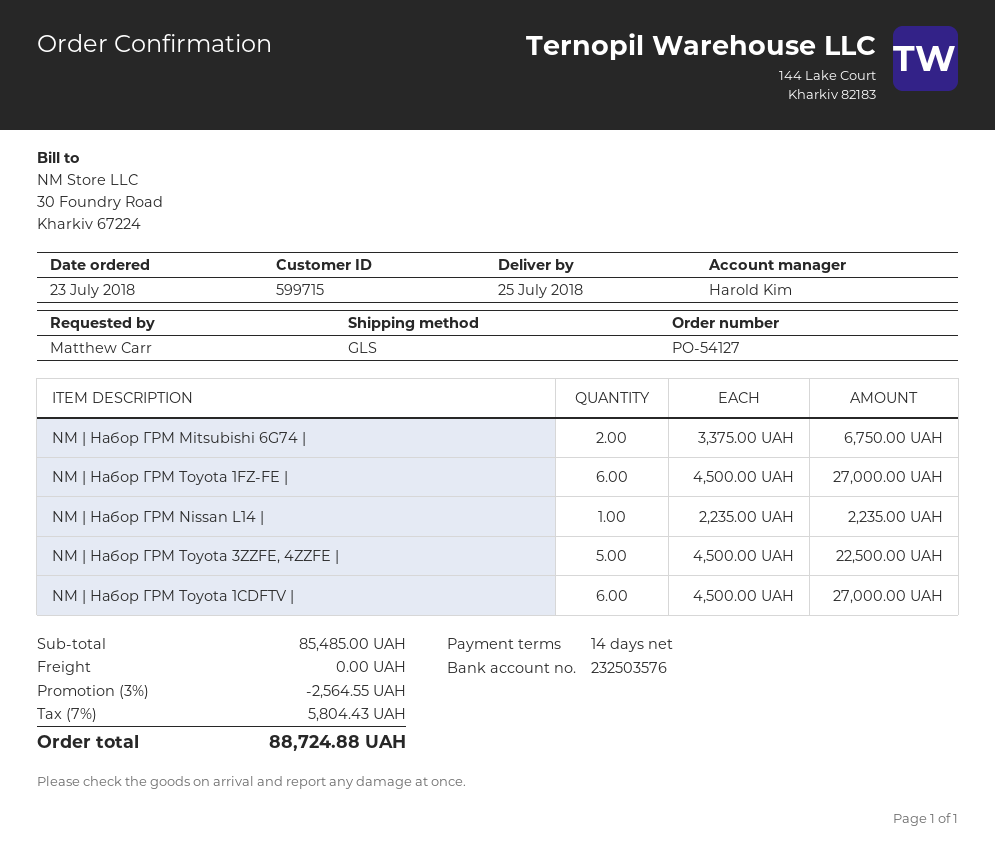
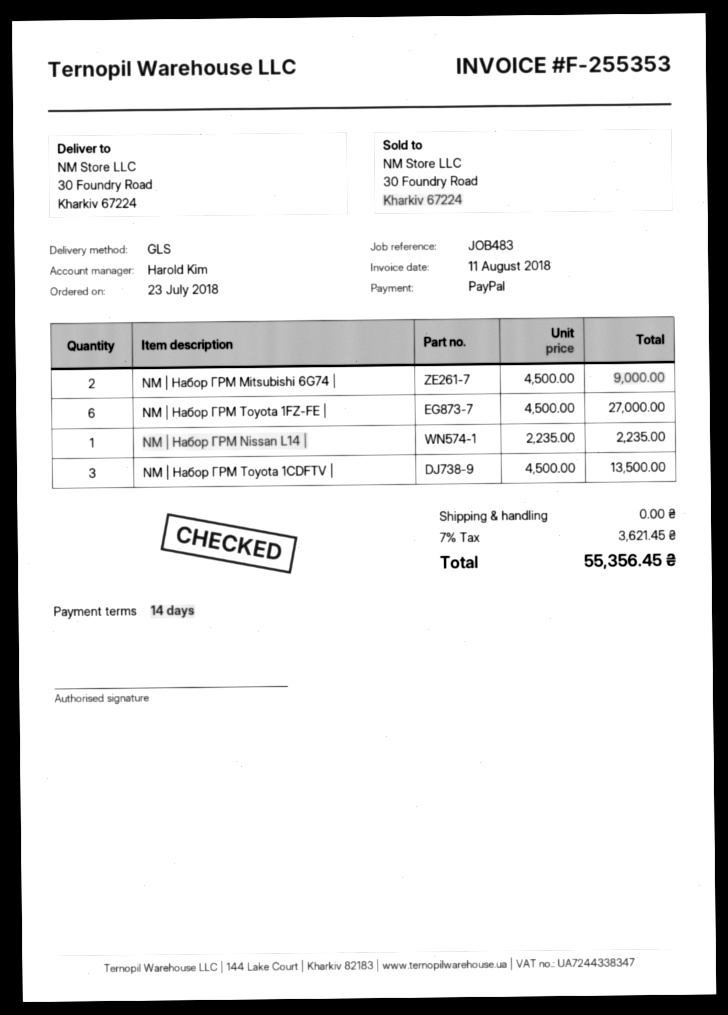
NM | Набор ГРМ Mitsubishi 6G74 |: 2 x 3375.00 = 6750.00 -> 2 x 4500.00 = 9000.00
NM | Набор ГРМ Toyota 3ZZFE, 4ZZFE |: 5 x 4500.00 = 22500.00 -> none
NM | Набор ГРМ Toyota 1CDFTV |: 6 x 4500.00 = 27000.00 -> 3 x 4500.00 = 13500.00
discount: 3% = 2564.55 -> none
tax: 7% = 5804.43 -> 7% = 3621.45
total: 88724.88 -> 55356.45

